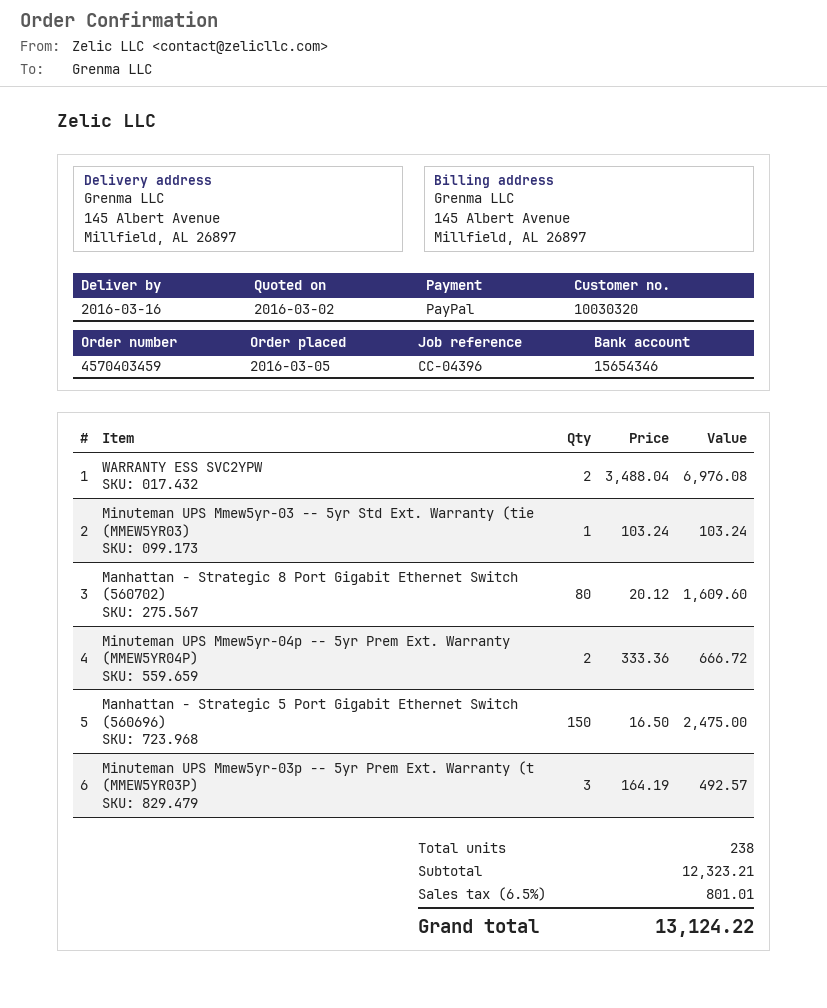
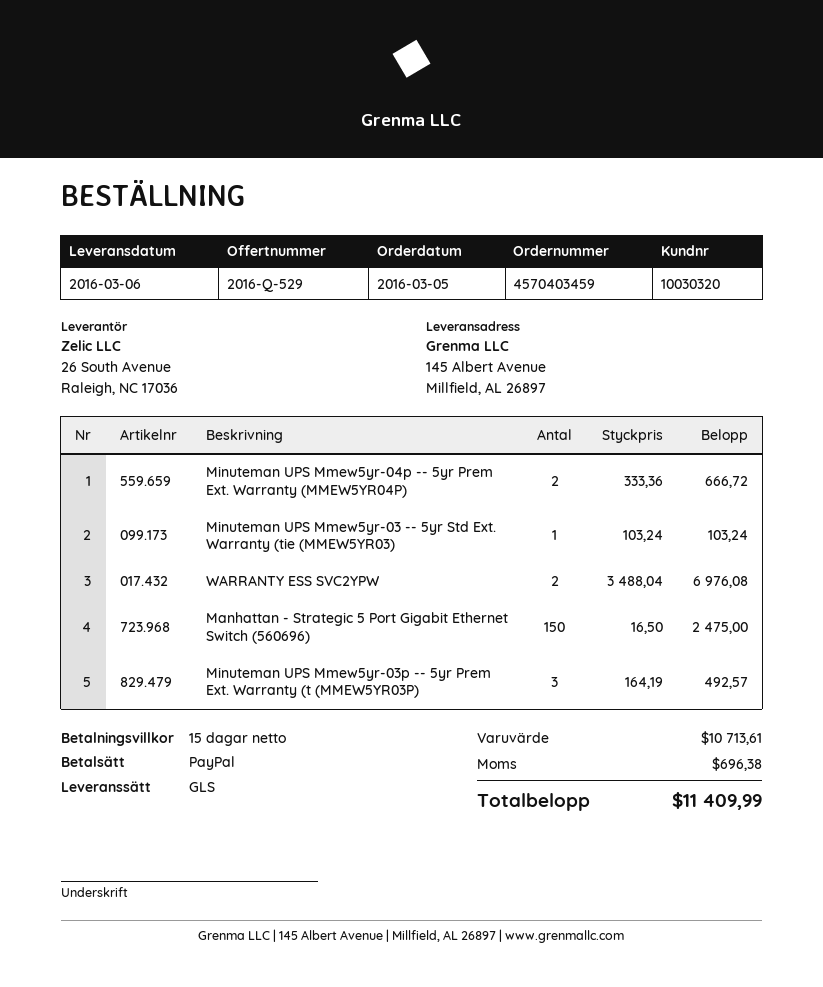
delivery date: 2016-03-16 -> 2016-03-06
Manhattan - Strategic 8 Port Gigabit Ethernet Switch (560702): 80 x 20.12 = 1609.60 -> none
subtotal: 12323.21 -> 10713.61
tax: 801.01 -> 696.38
total: 13124.22 -> 11409.99

